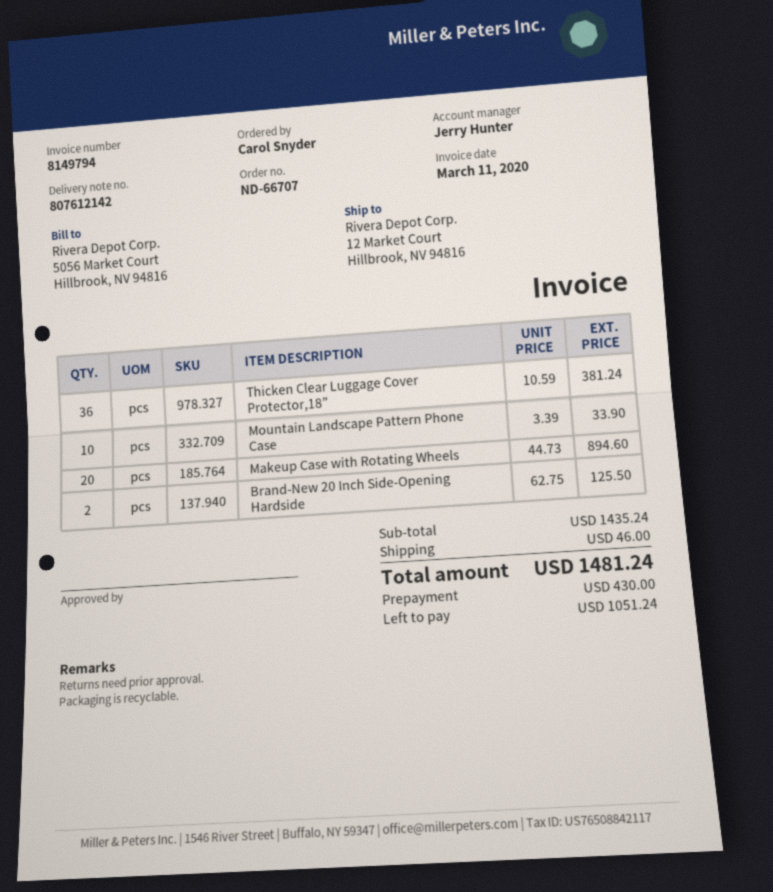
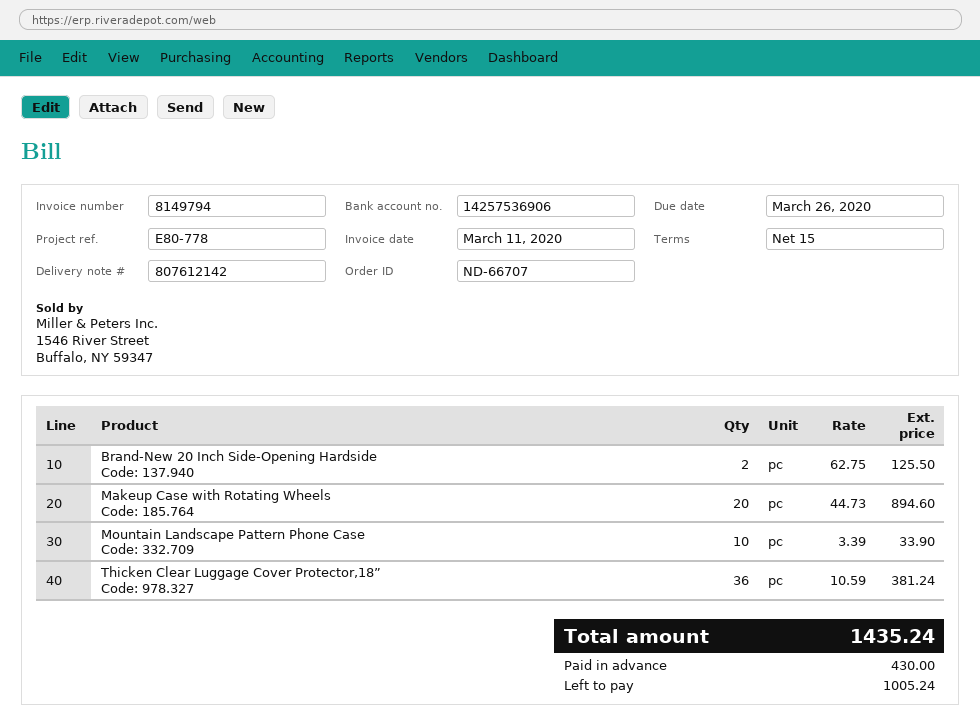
shipping: 46.00 -> none
total: 1481.24 -> 1435.24
balance: 1051.24 -> 1005.24

